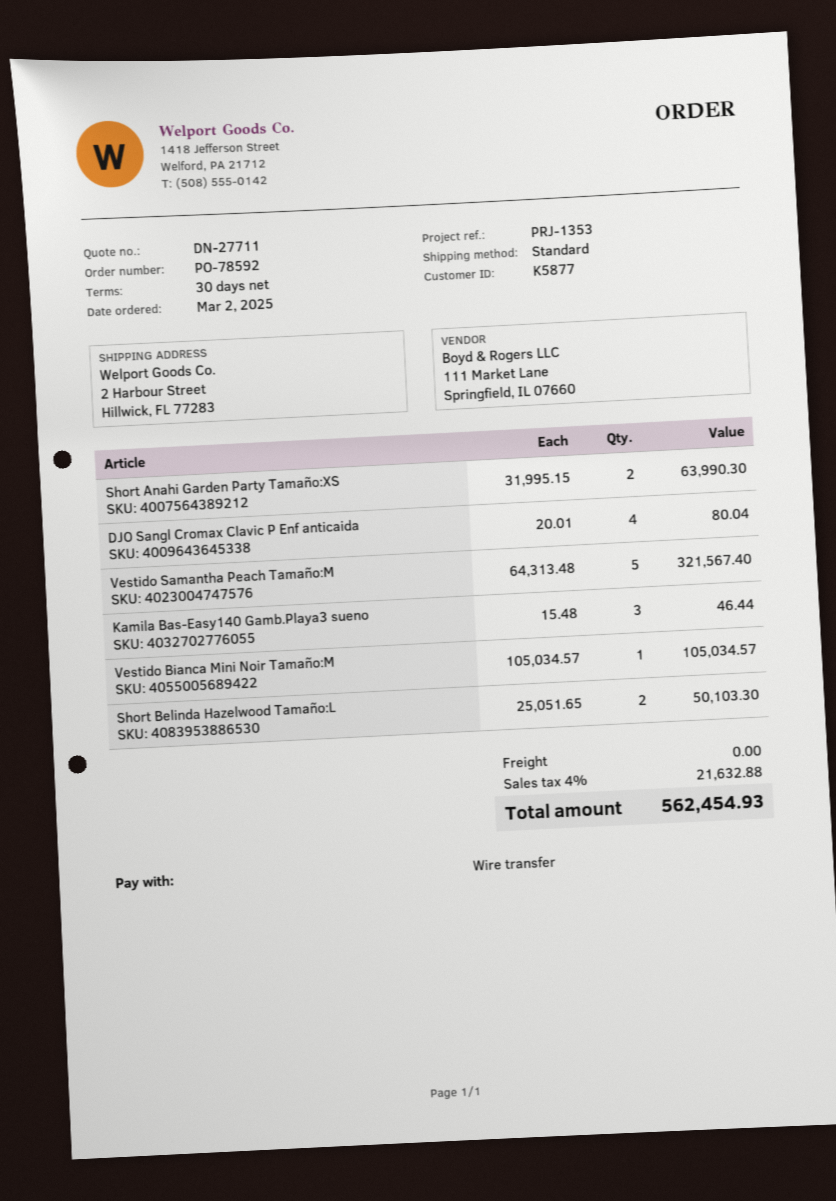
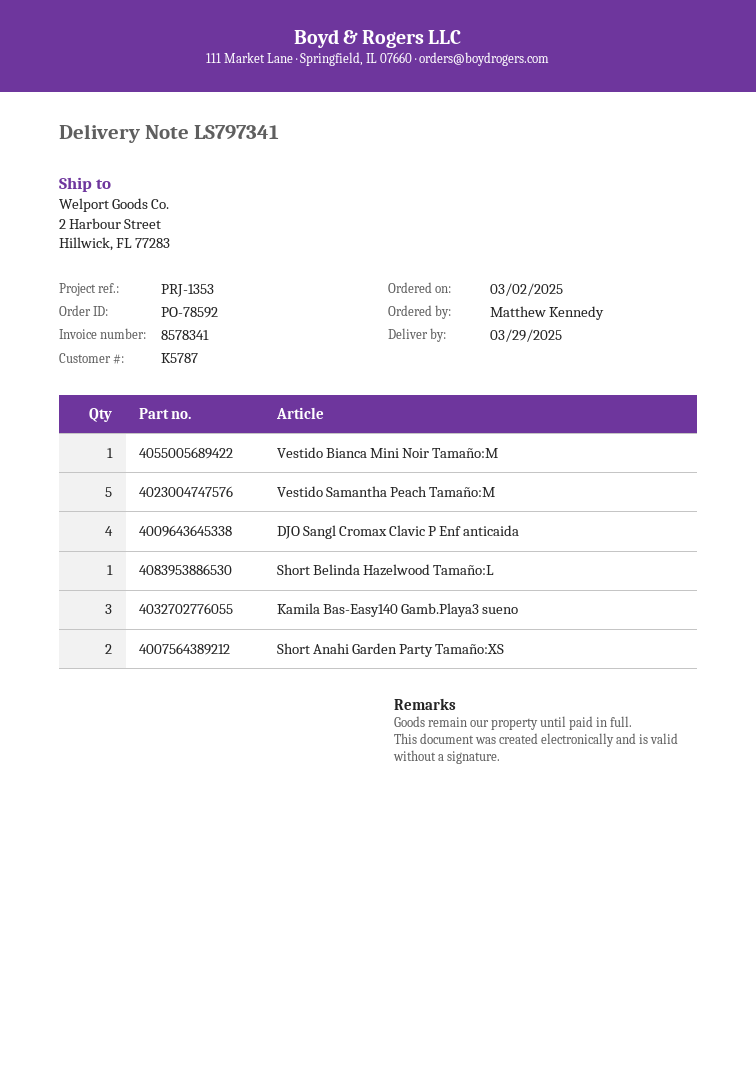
customer number: K5877 -> K5787
Short Belinda Hazelwood Tamaño:L: 2 -> 1

